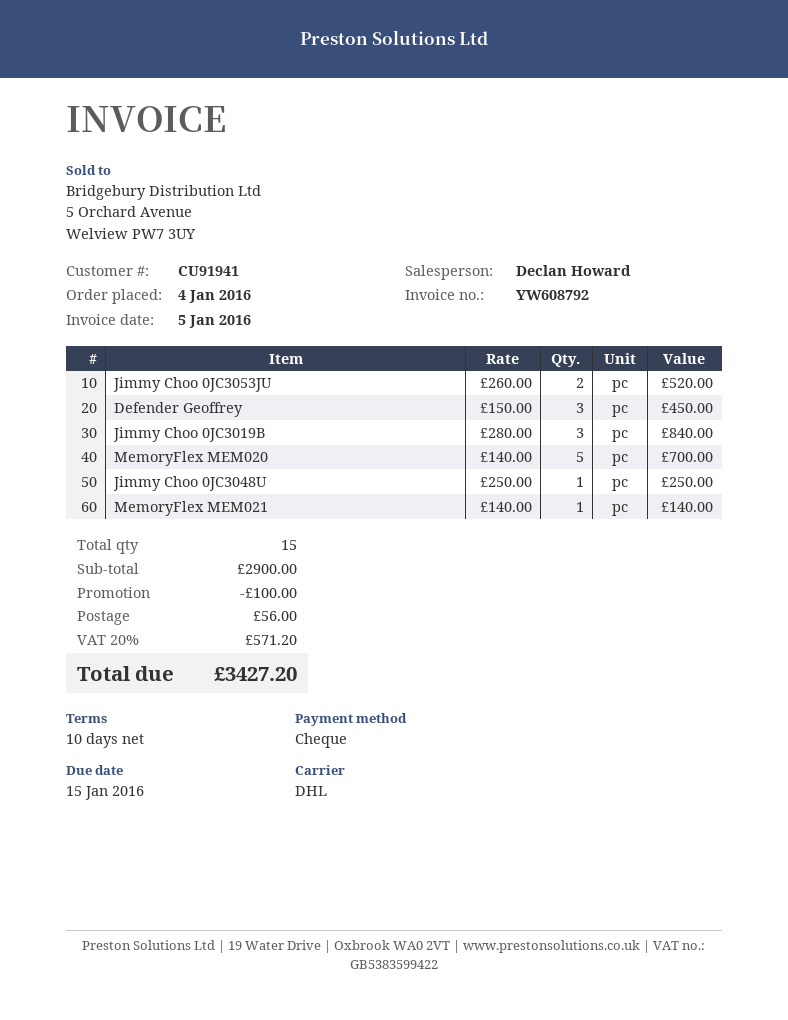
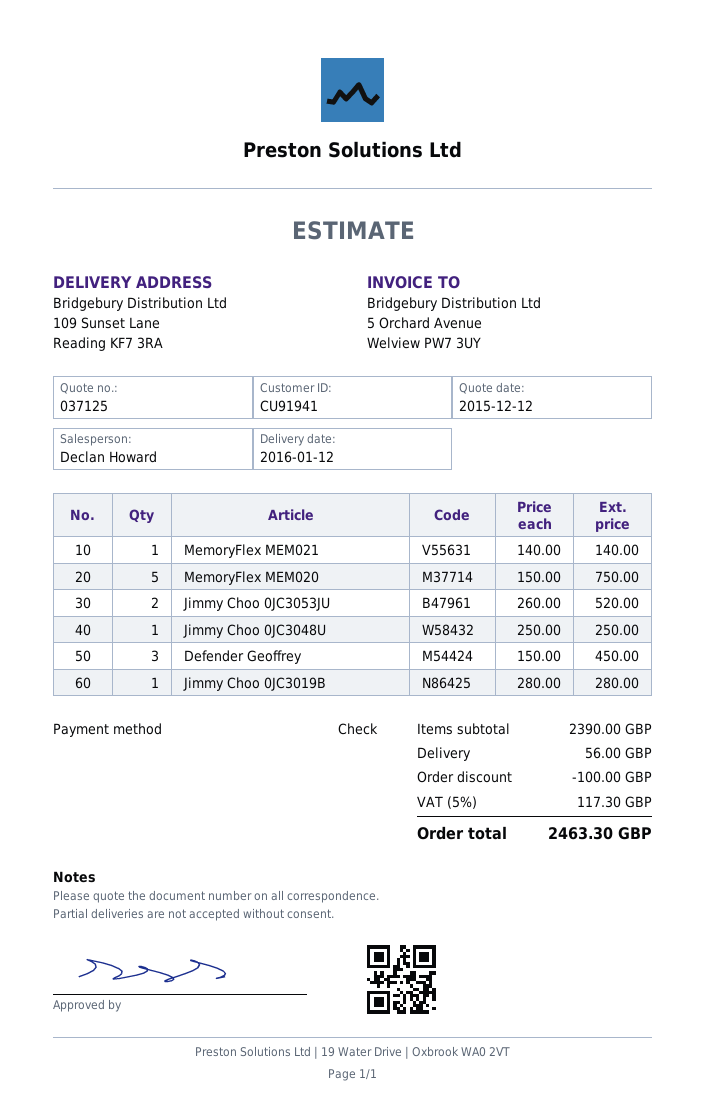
Jimmy Choo 0JC3019B: 3 x 280.00 = 840.00 -> 1 x 280.00 = 280.00
MemoryFlex MEM020: 5 x 140.00 = 700.00 -> 5 x 150.00 = 750.00
subtotal: 2900.00 -> 2390.00
tax: 20% = 571.20 -> 5% = 117.30
total: 3427.20 -> 2463.30

